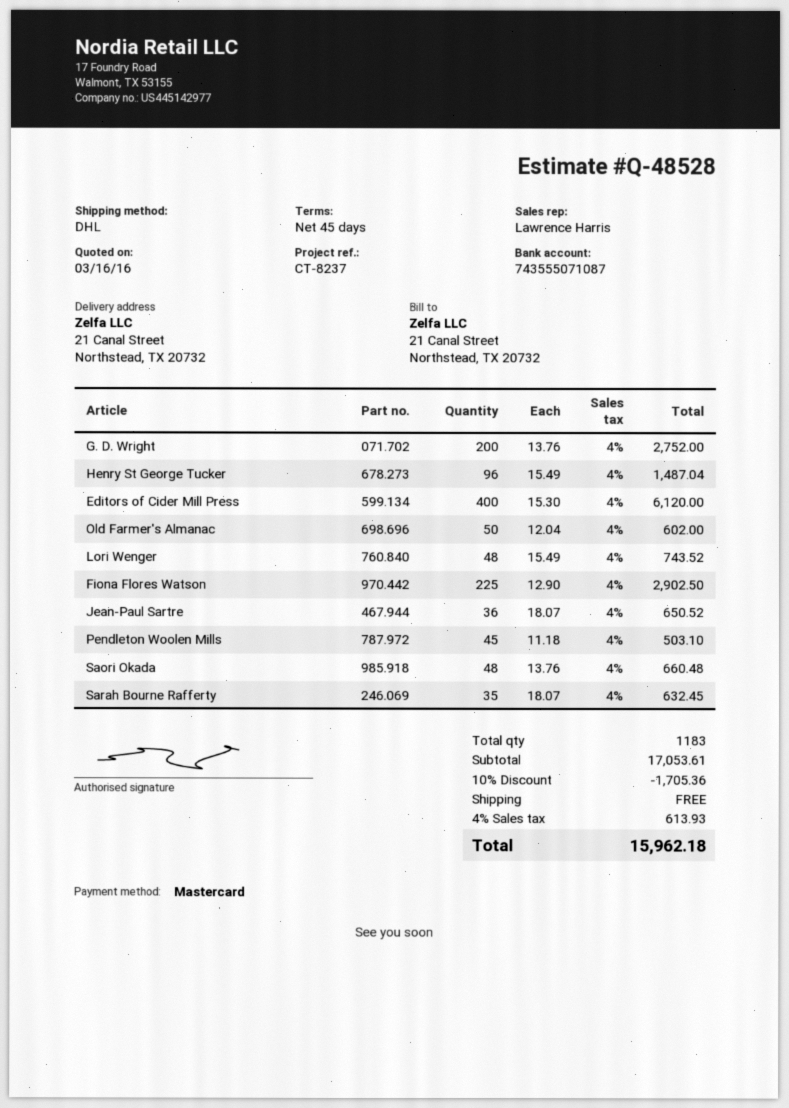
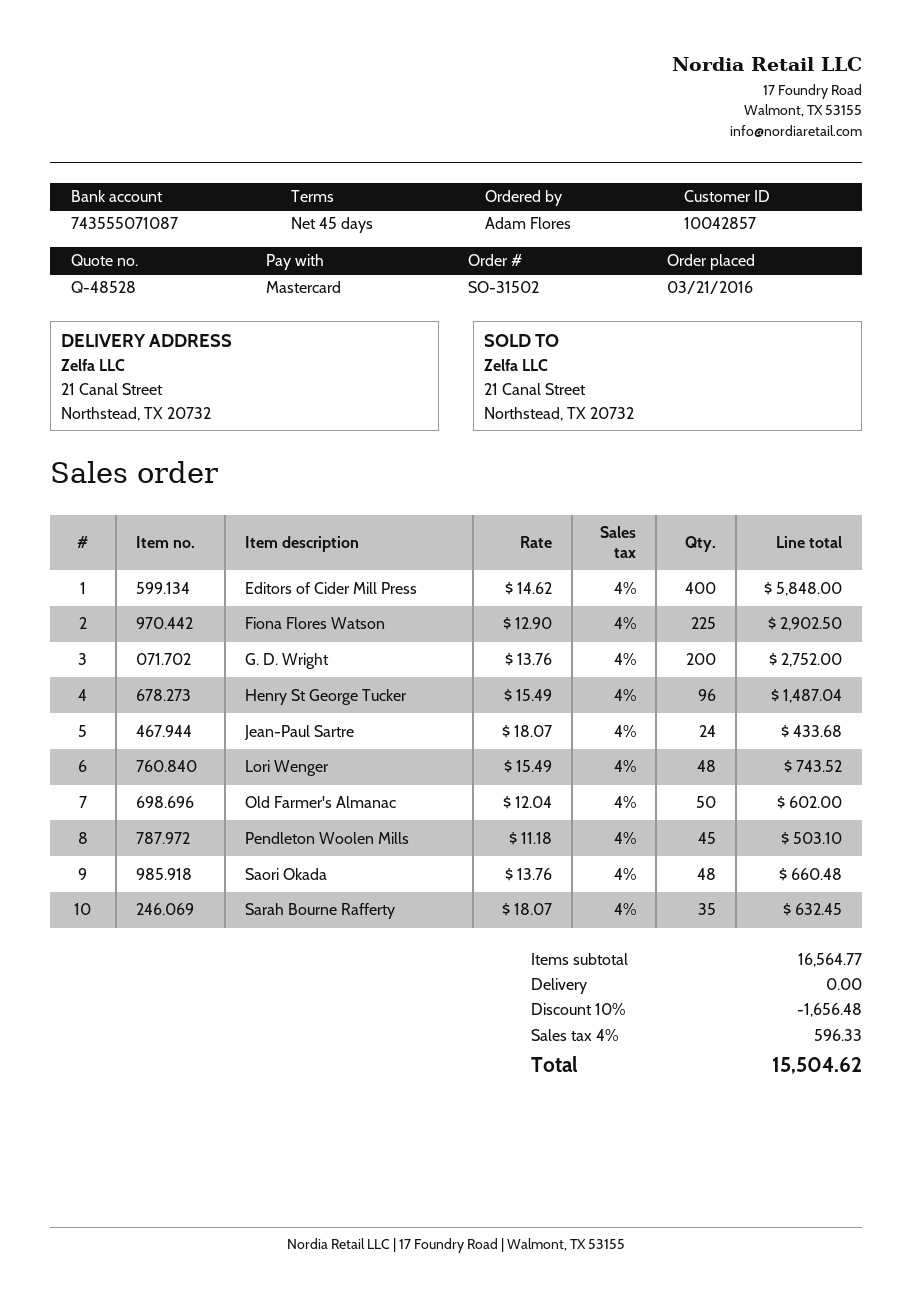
Editors of Cider Mill Press: 400 x 15.30 = 6120.00 -> 400 x 14.62 = 5848.00
Jean-Paul Sartre: 36 x 18.07 = 650.52 -> 24 x 18.07 = 433.68
subtotal: 17053.61 -> 16564.77
discount: 10% = 1705.36 -> 10% = 1656.48
tax: 4% = 613.93 -> 4% = 596.33
total: 15962.18 -> 15504.62

